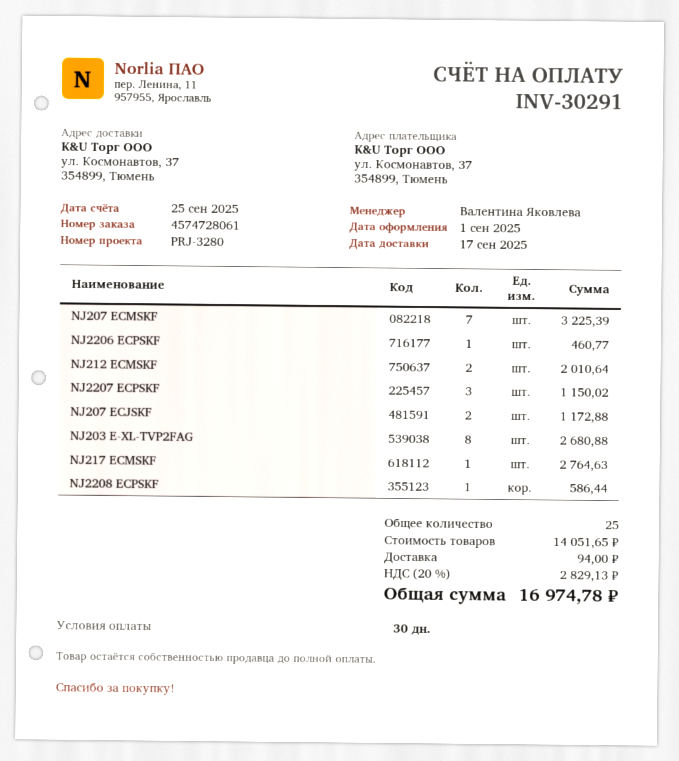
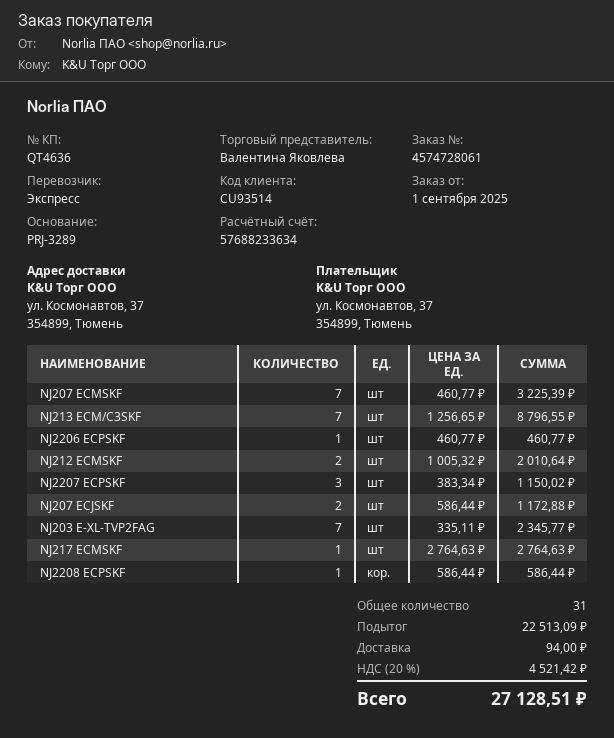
reference: PRJ-3280 -> PRJ-3289
NJ203 E-XL-TVP2FAG: 8 for 2680.88 -> 7 for 2345.77
NJ213 ECM/C3SKF: none -> 7 for 8796.55
total quantity: 25 -> 31
subtotal: 14051.65 -> 22513.09
tax: 20% = 2829.13 -> 20% = 4521.42
total: 16974.78 -> 27128.51

